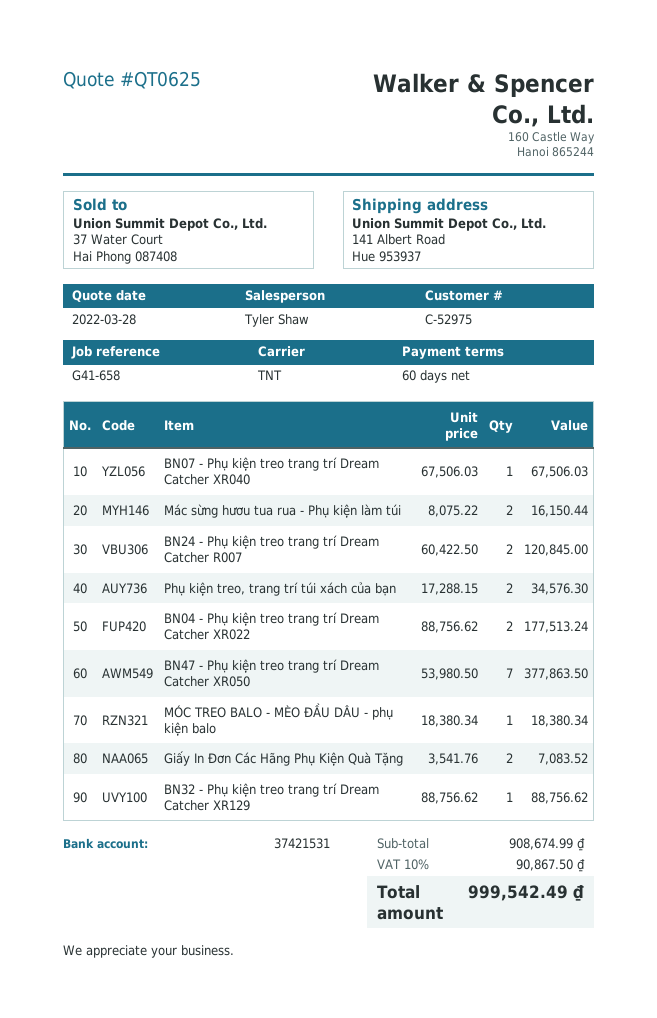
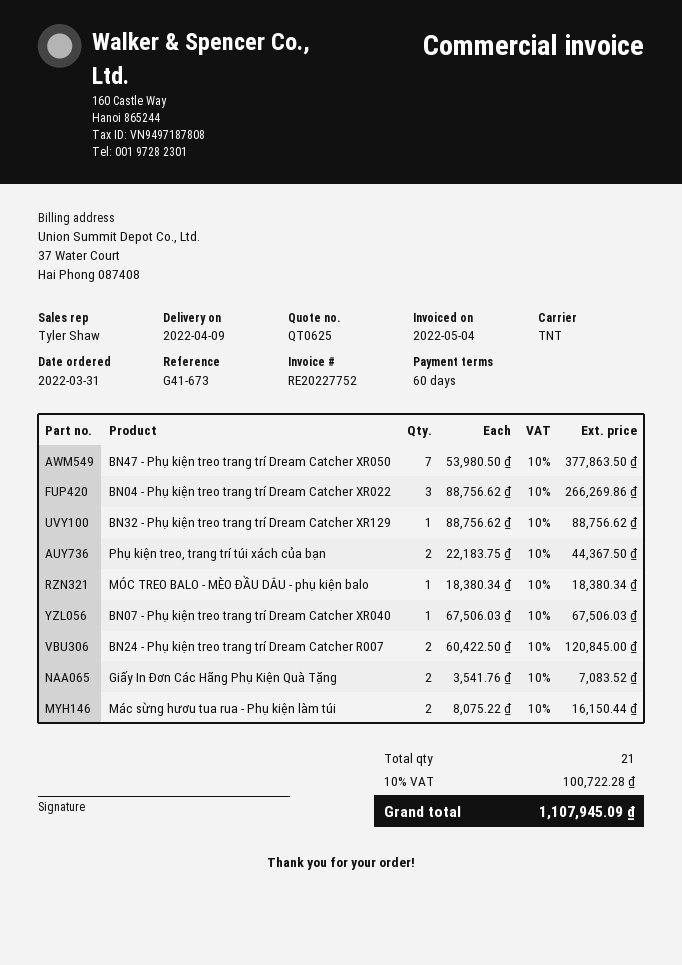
reference: G41-658 -> G41-673
Phụ kiện treo, trang trí túi xách của bạn: 2 x 17288.15 = 34576.30 -> 2 x 22183.75 = 44367.50
BN04 - Phụ kiện treo trang trí Dream Catcher XR022: 2 x 88756.62 = 177513.24 -> 3 x 88756.62 = 266269.86
tax: 10% = 90867.50 -> 10% = 100722.28
total: 999542.49 -> 1107945.09

